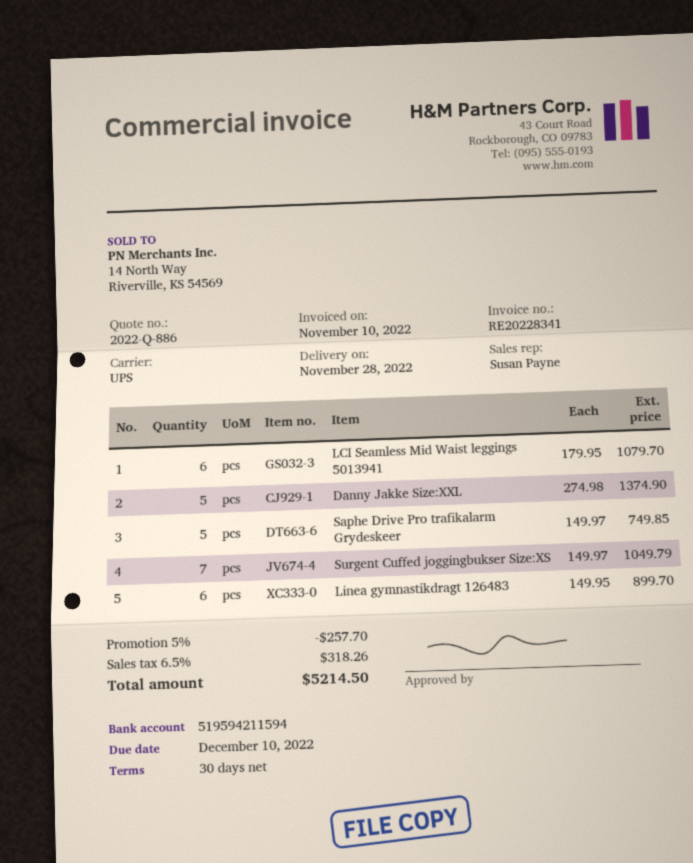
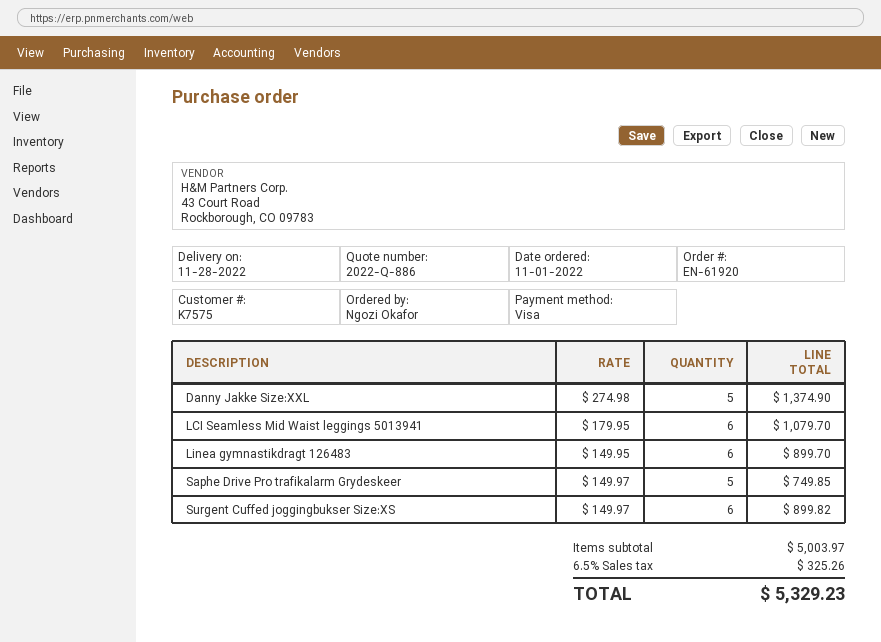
Surgent Cuffed joggingbukser Size:XS: 7 x 149.97 = 1049.79 -> 6 x 149.97 = 899.82
discount: 5% = 257.70 -> none
tax: 6.5% = 318.26 -> 6.5% = 325.26
total: 5214.50 -> 5329.23

